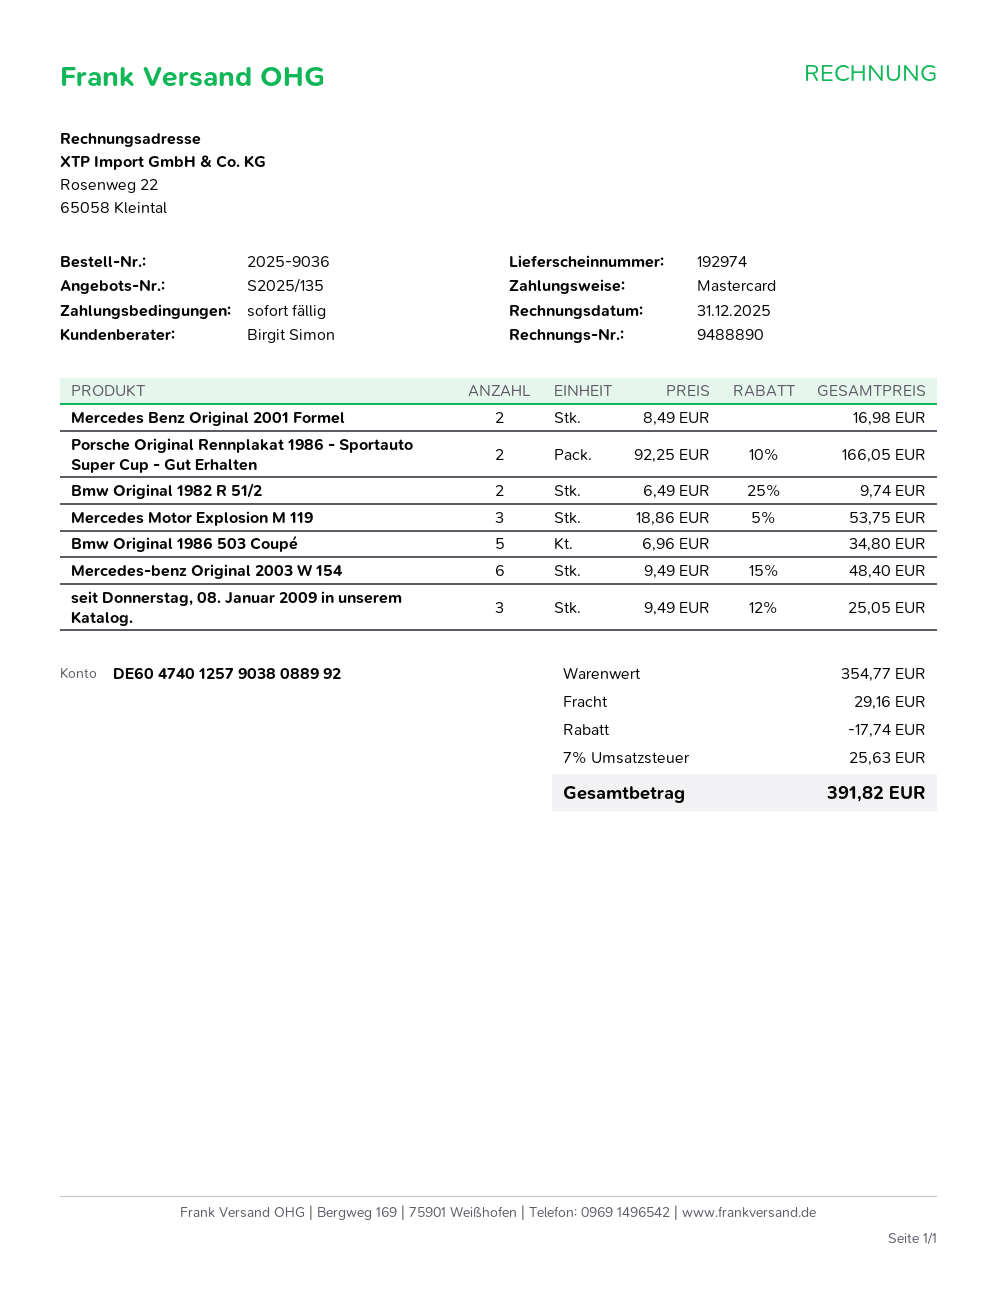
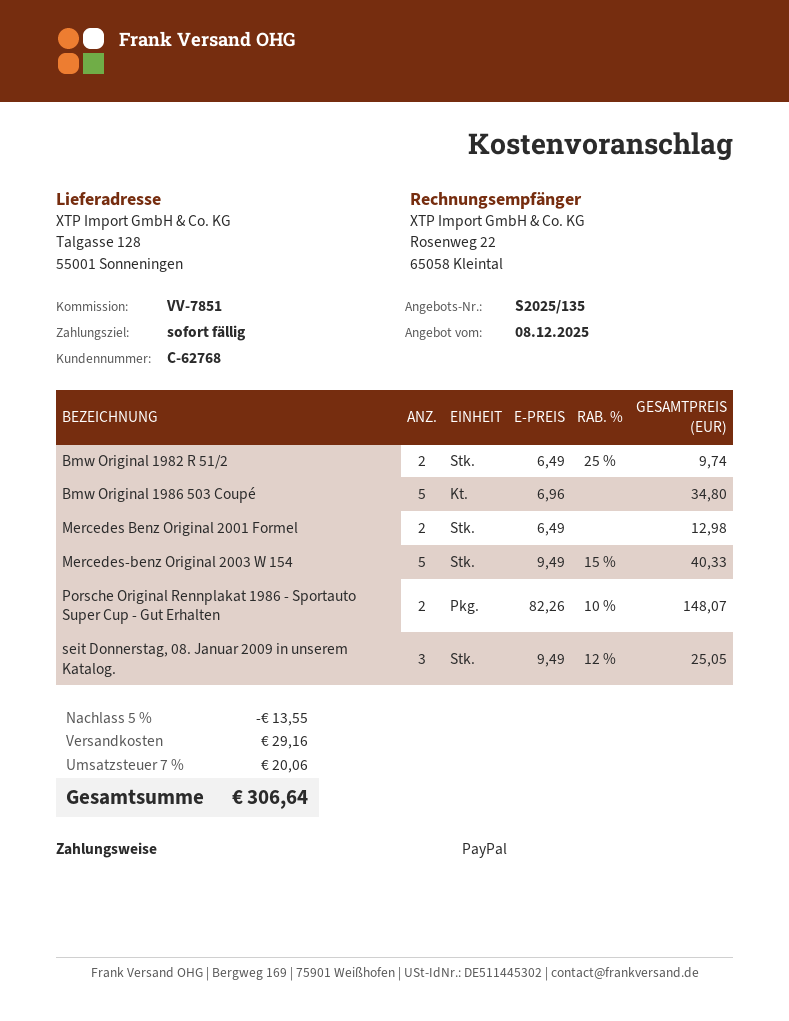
payment method: Mastercard -> PayPal
Mercedes Benz Original 2001 Formel: 2 x 8.49 = 16.98 -> 2 x 6.49 = 12.98
Porsche Original Rennplakat 1986 - Sportauto Super Cup - Gut Erhalten: 2 x 92.25 - 10% = 166.05 -> 2 x 82.26 - 10% = 148.07
Mercedes Motor Explosion M 119: 3 x 18.86 - 5% = 53.75 -> none
Mercedes-benz Original 2003 W 154: 6 x 9.49 - 15% = 48.40 -> 5 x 9.49 - 15% = 40.33
discount: 17.74 -> 13.55
tax: 7% = 25.63 -> 7% = 20.06
total: 391.82 -> 306.64

